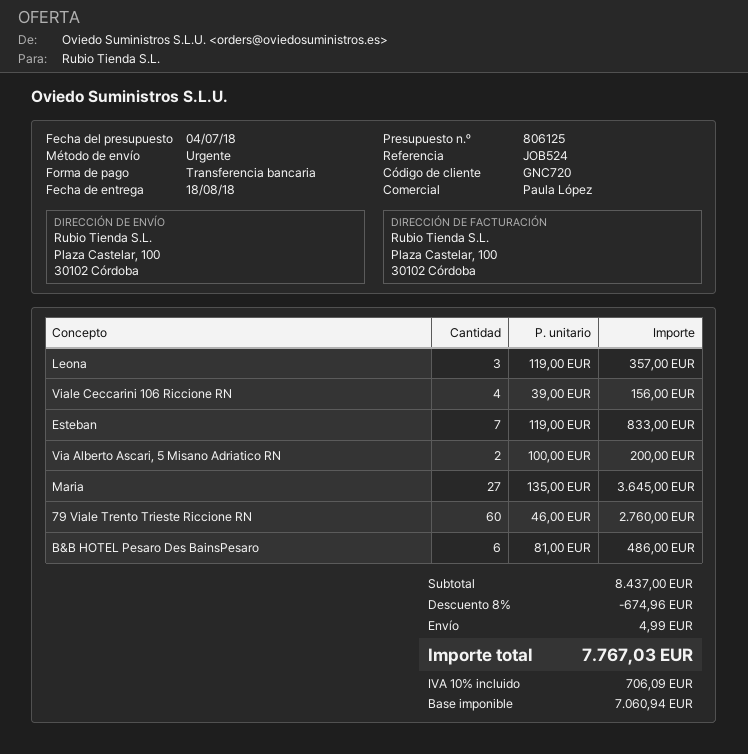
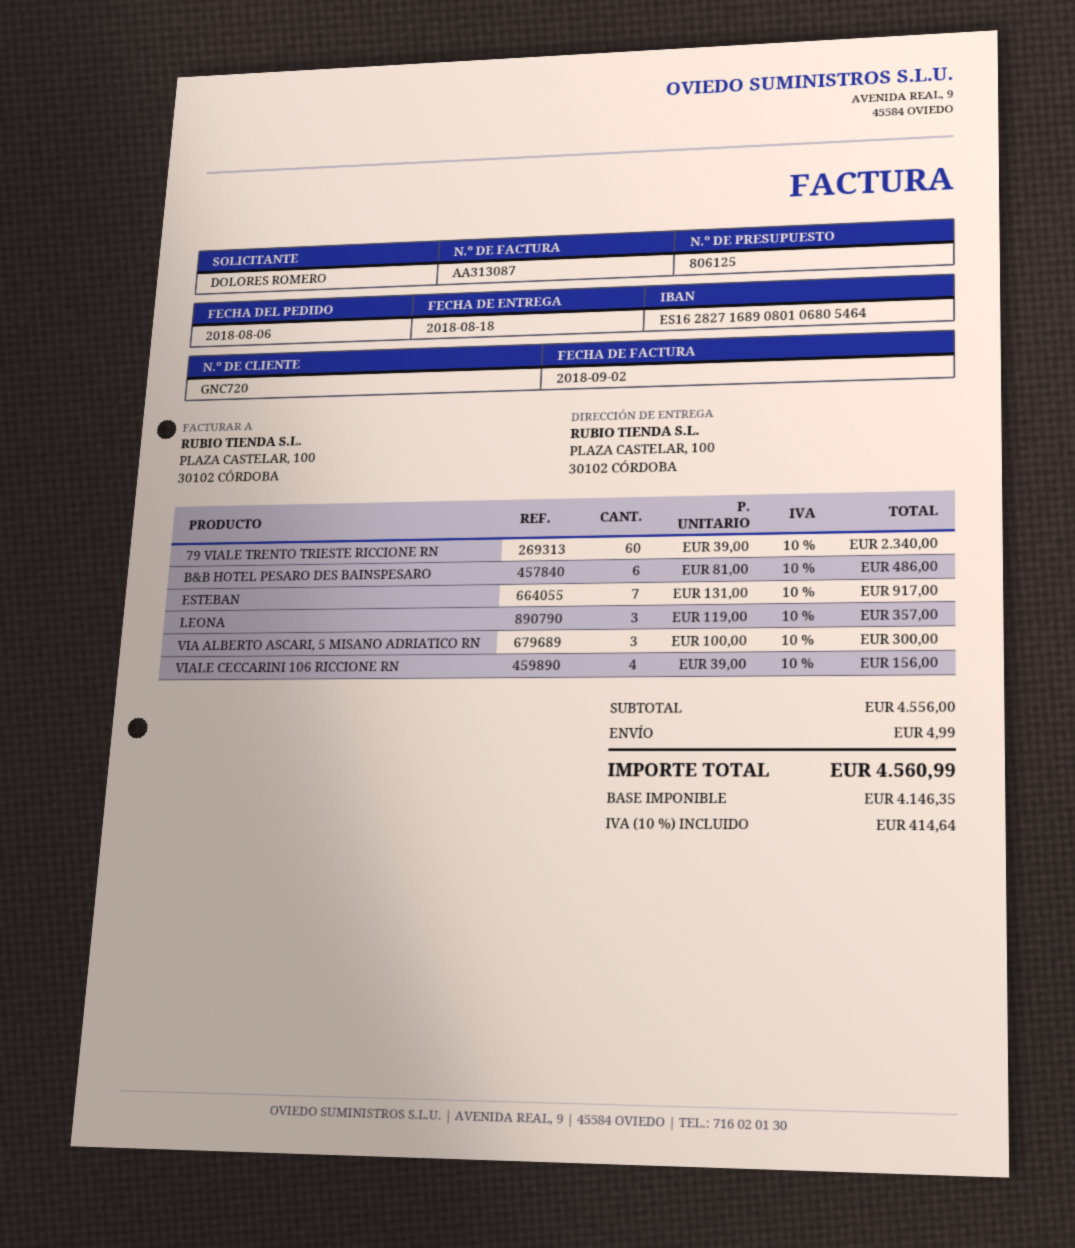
Esteban: 7 x 119.00 = 833.00 -> 7 x 131.00 = 917.00
Via Alberto Ascari, 5 Misano Adriatico RN: 2 x 100.00 = 200.00 -> 3 x 100.00 = 300.00
Maria: 27 x 135.00 = 3645.00 -> none
79 Viale Trento Trieste Riccione RN: 60 x 46.00 = 2760.00 -> 60 x 39.00 = 2340.00
subtotal: 8437.00 -> 4556.00
discount: 8% = 674.96 -> none
net: 7060.94 -> 4146.35
tax: 10% = 706.09 -> 10% = 414.64
total: 7767.03 -> 4560.99

